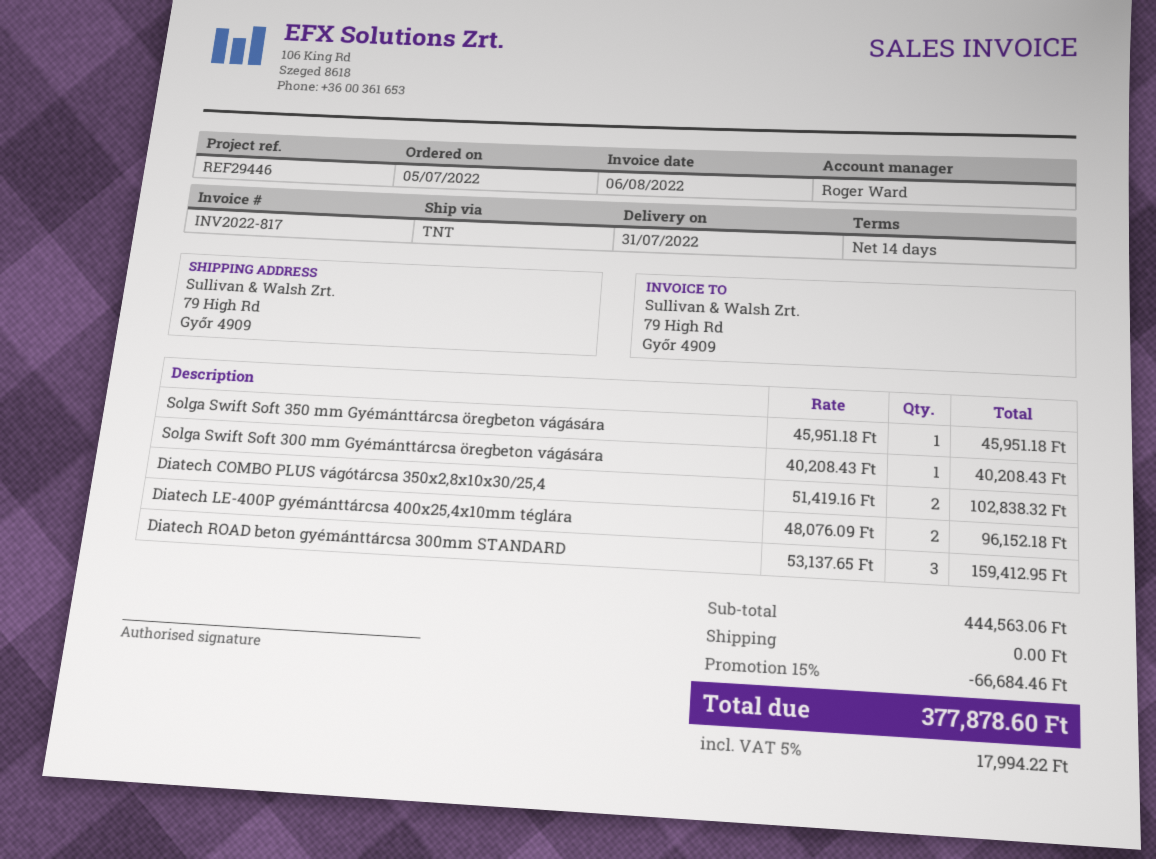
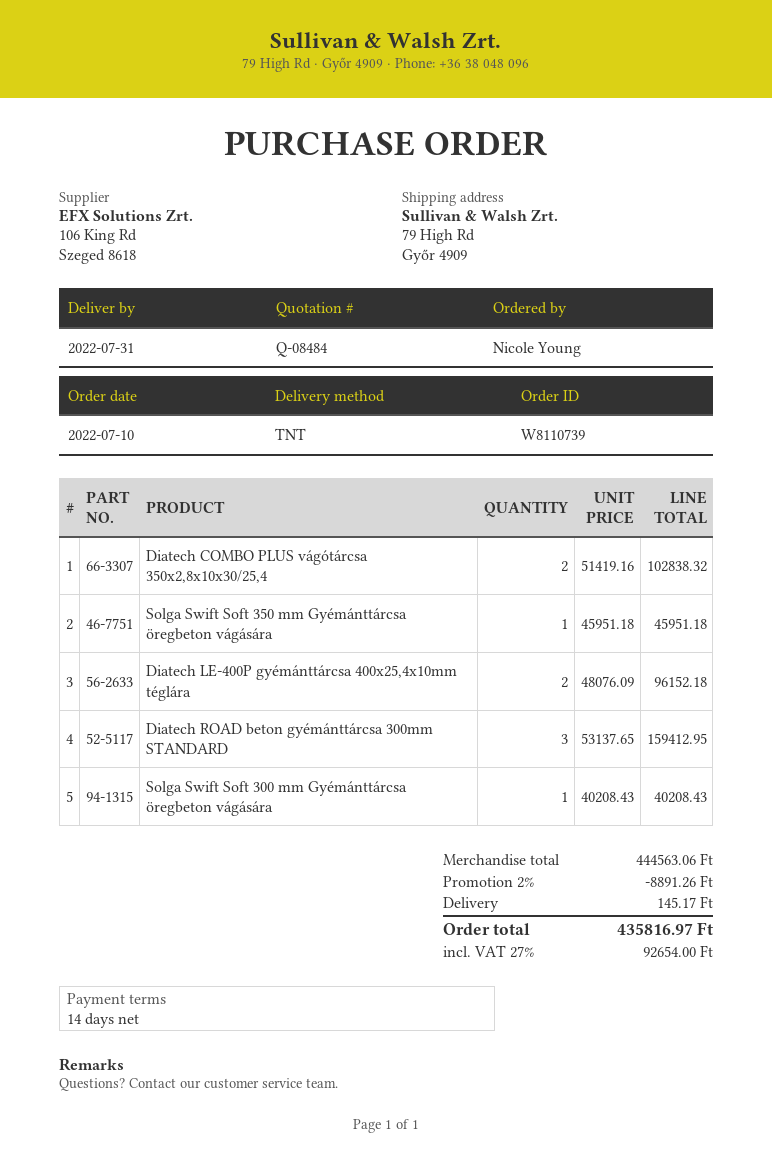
order date: 2022-07-05 -> 2022-07-10
discount: 15% = 66684.46 -> 2% = 8891.26
shipping: 0.00 -> 145.17
tax: 5% = 17994.22 -> 27% = 92654.00
total: 377878.60 -> 435816.97

